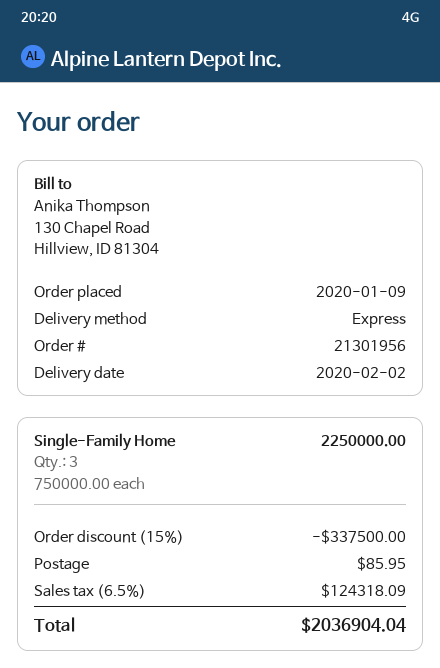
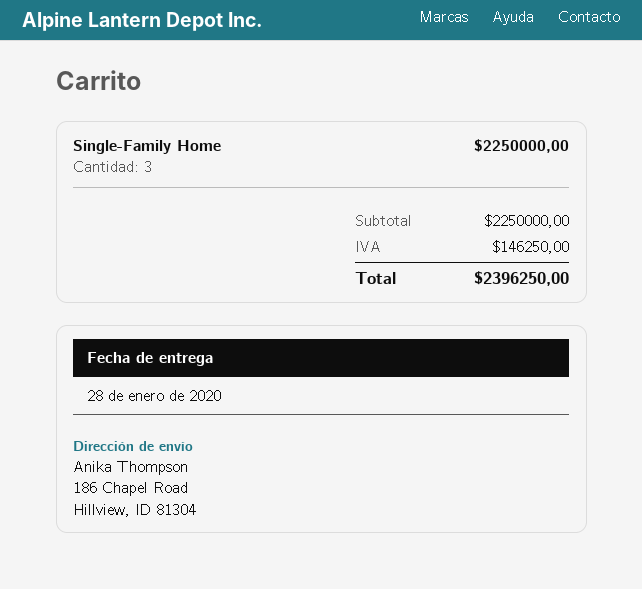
delivery date: 2020-02-02 -> 2020-01-28
discount: 15% = 337500.00 -> none
shipping: 85.95 -> none
tax: 124318.09 -> 146250.00
total: 2036904.04 -> 2396250.00

